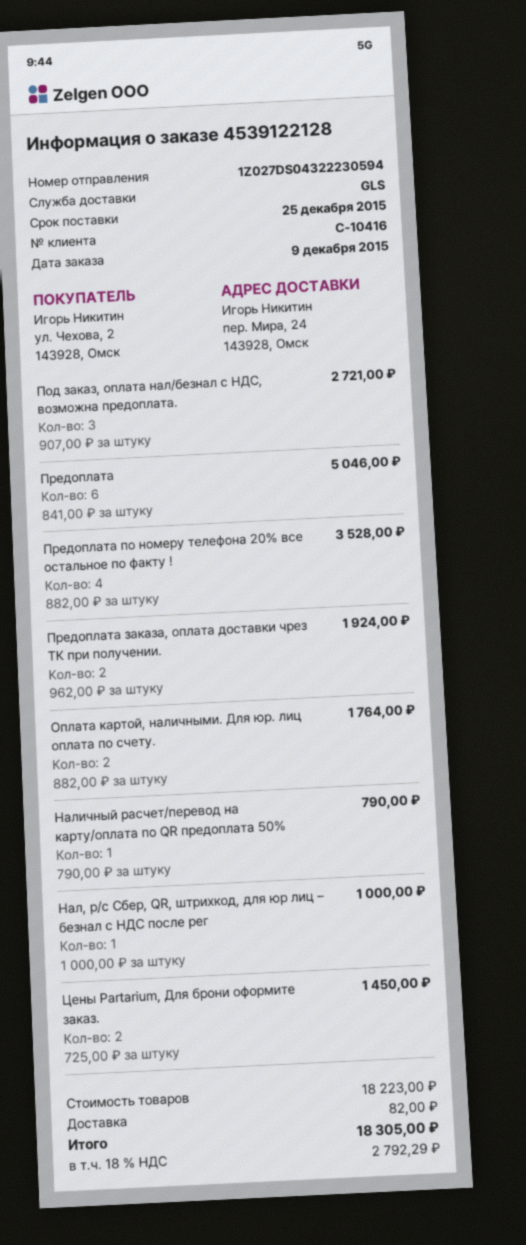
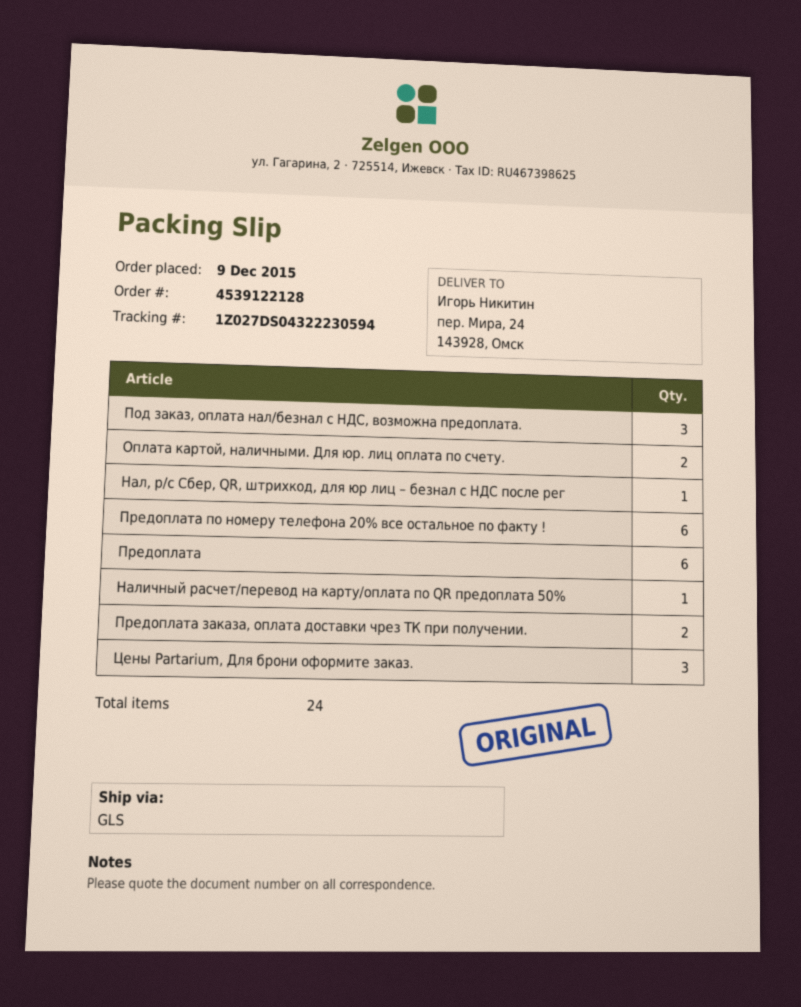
Предоплата по номеру телефона 20% все остальное по факту !: 4 -> 6
Цены Partarium, Для брони оформите заказ.: 2 -> 3

